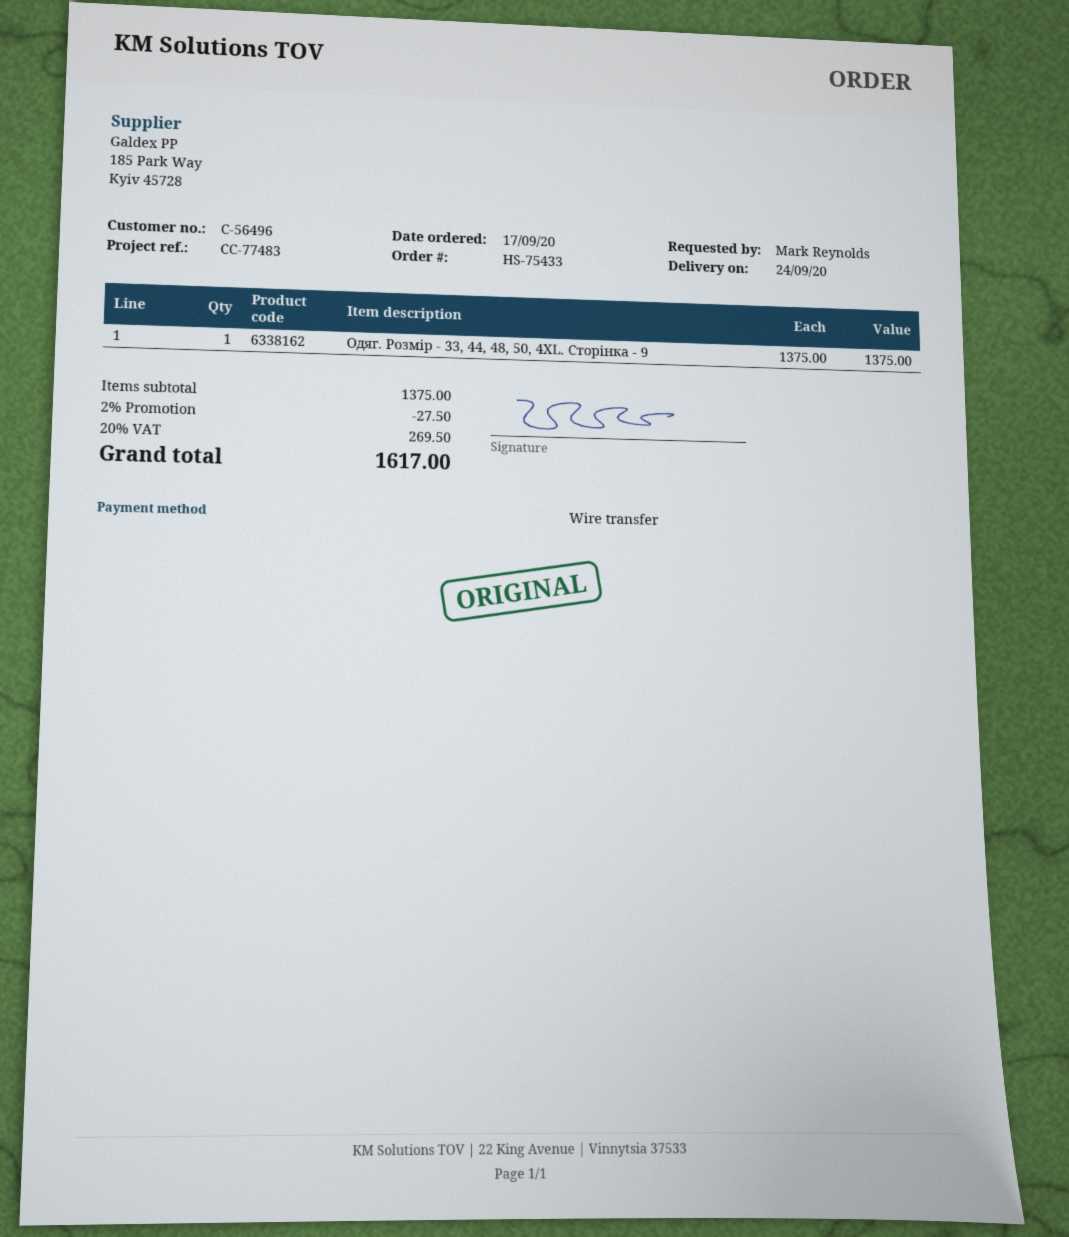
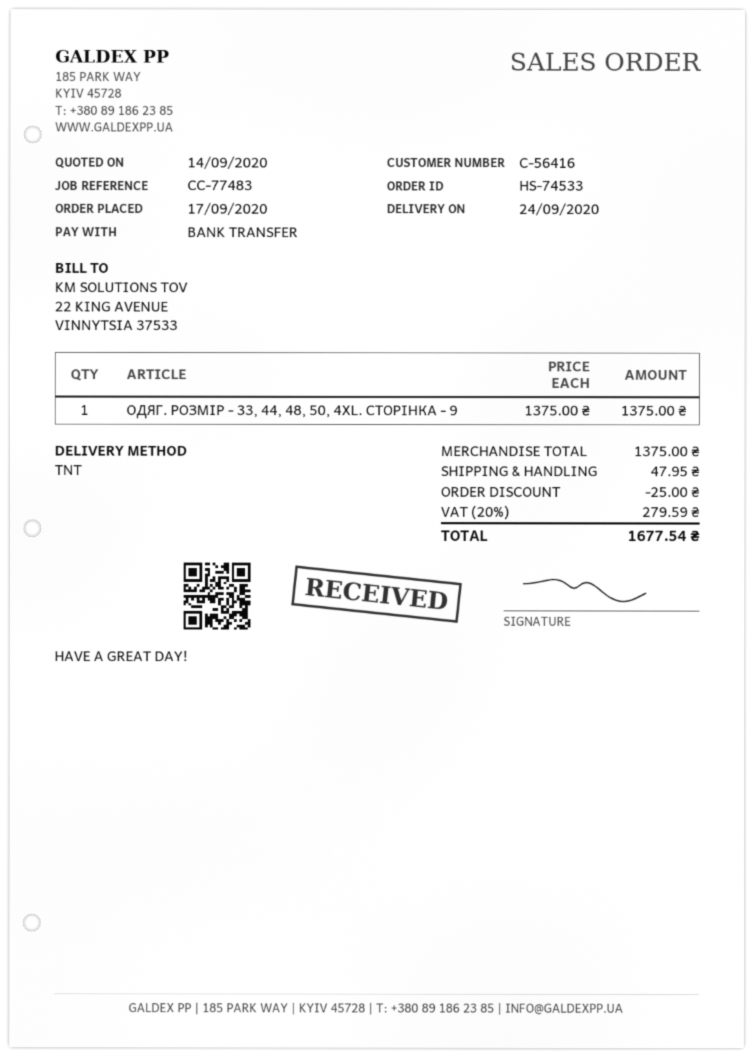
order number: HS-75433 -> HS-74533
customer number: C-56496 -> C-56416
discount: 27.50 -> 25.00
shipping: none -> 47.95
tax: 20% = 269.50 -> 20% = 279.59
total: 1617.00 -> 1677.54

